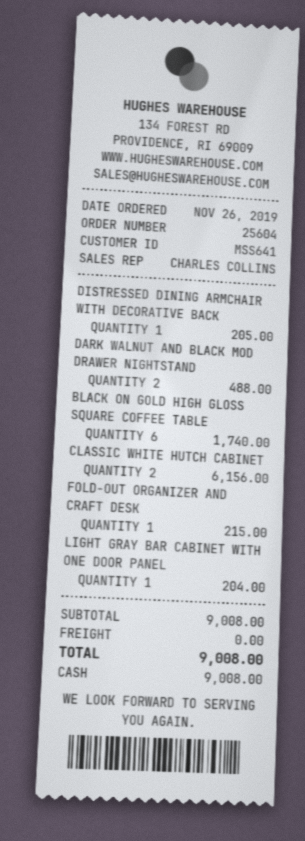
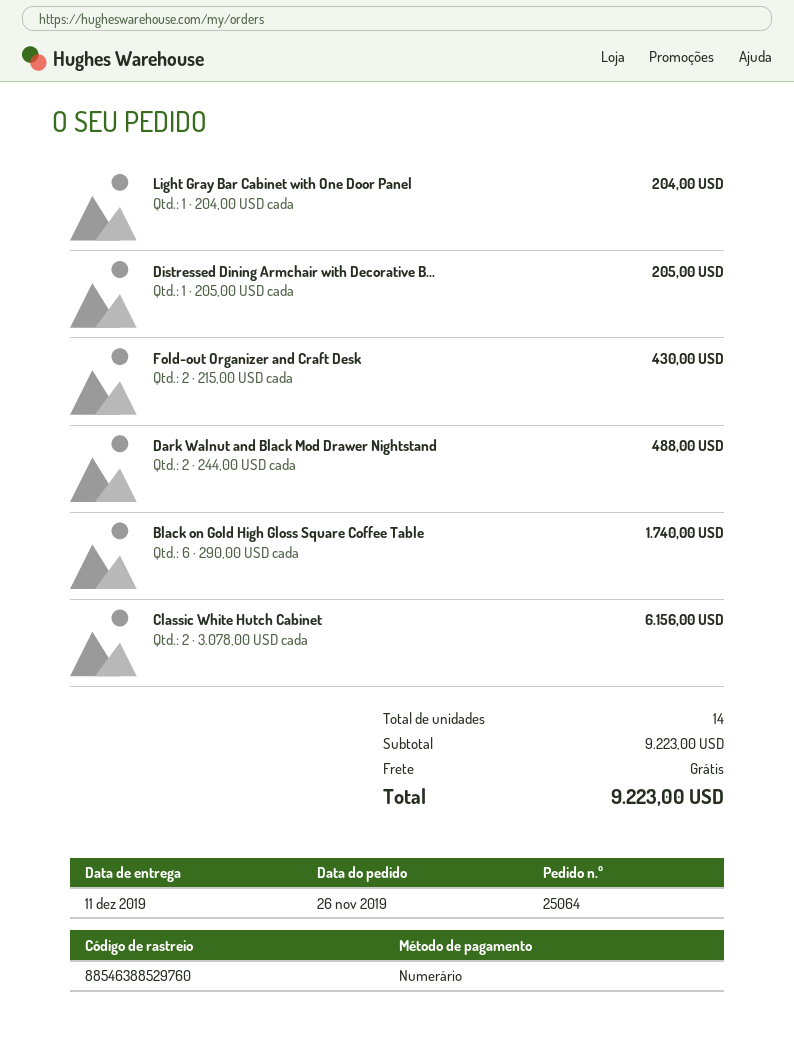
order number: 25604 -> 25064
FOLD-OUT ORGANIZER AND CRAFT DESK: 1 for 215.00 -> 2 for 430.00
subtotal: 9008.00 -> 9223.00
total: 9008.00 -> 9223.00

